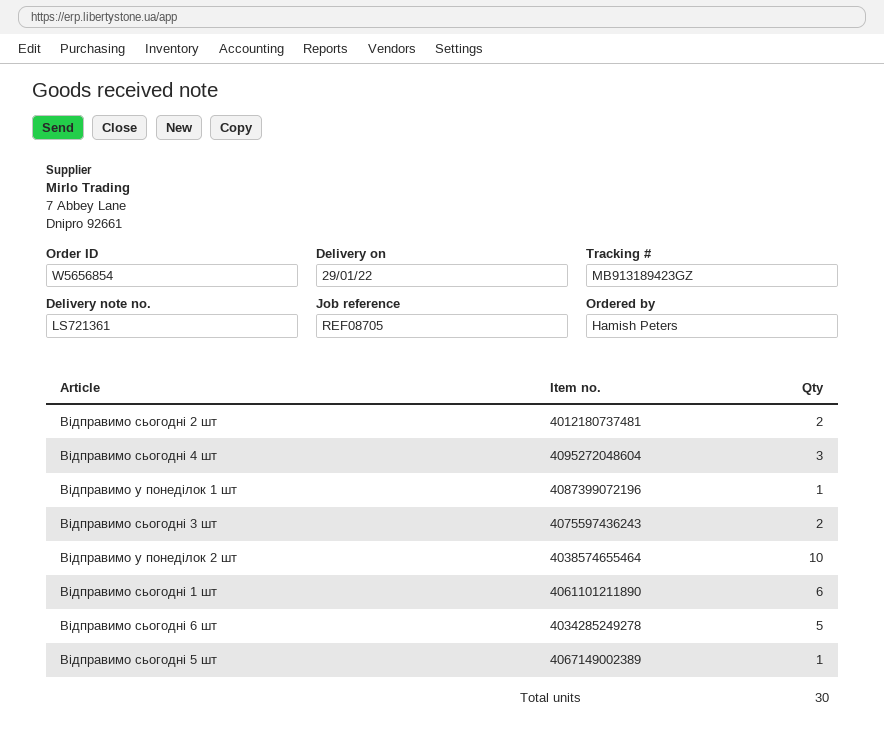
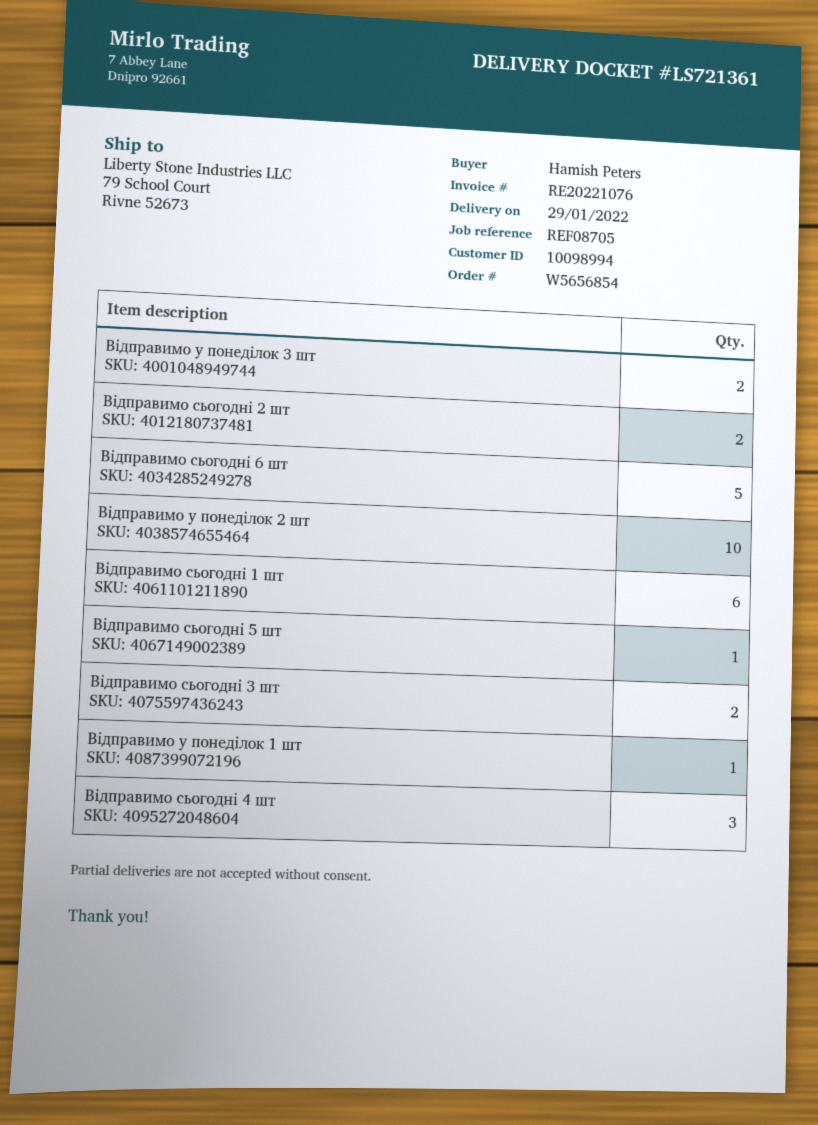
Відправимо у понеділок 3 шт: none -> 2

